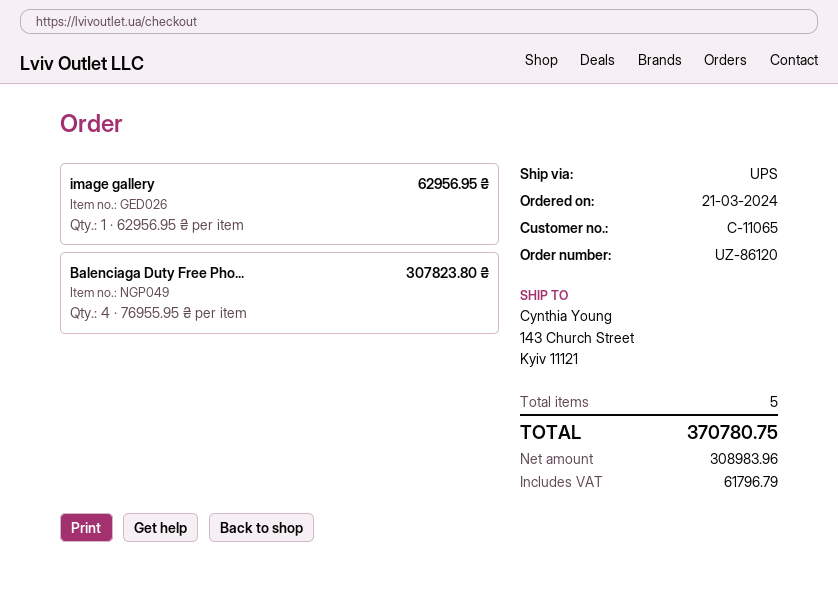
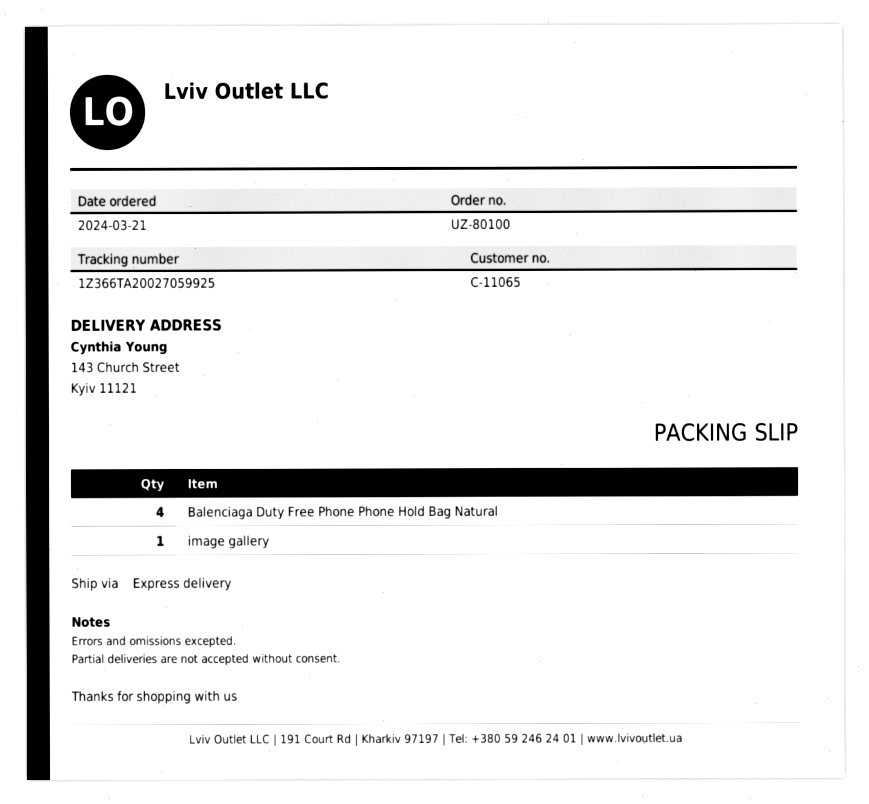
order number: UZ-86120 -> UZ-80100
shipping method: UPS -> express

